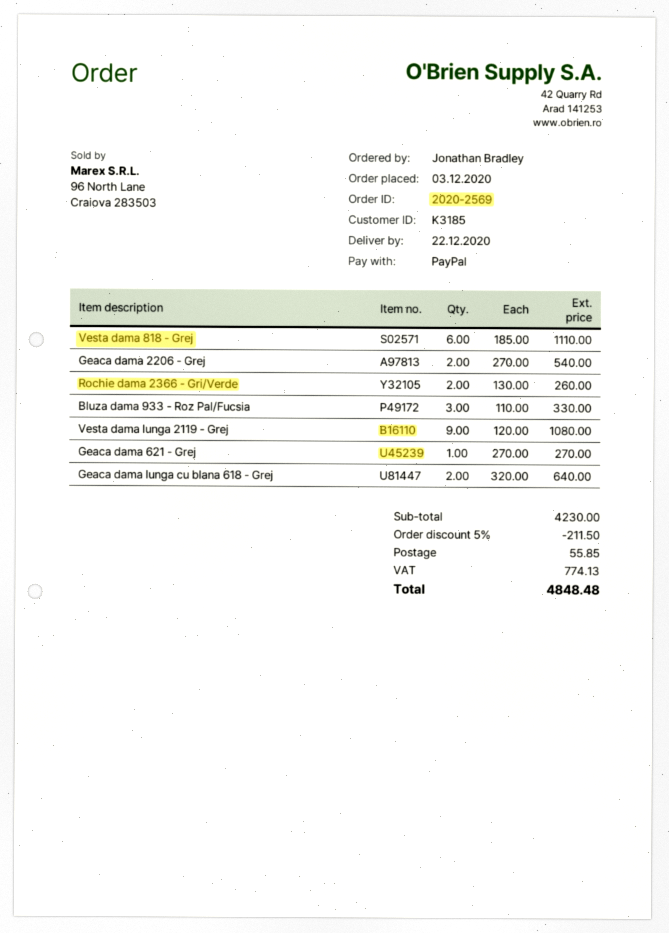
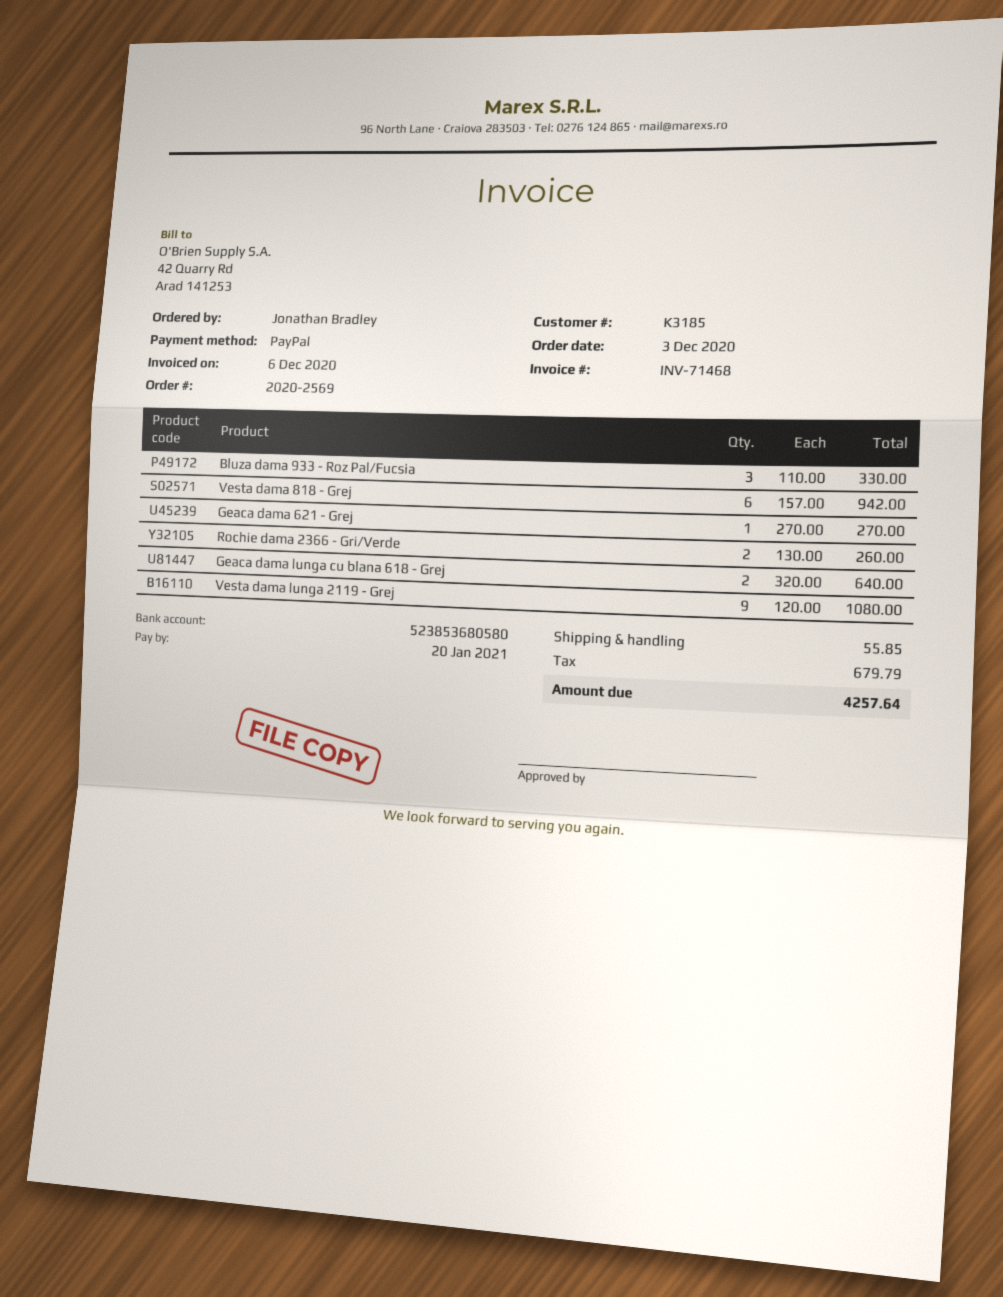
Vesta dama 818 - Grej: 6 x 185.00 = 1110.00 -> 6 x 157.00 = 942.00
Geaca dama 2206 - Grej: 2 x 270.00 = 540.00 -> none
discount: 5% = 211.50 -> none
tax: 774.13 -> 679.79
total: 4848.48 -> 4257.64

